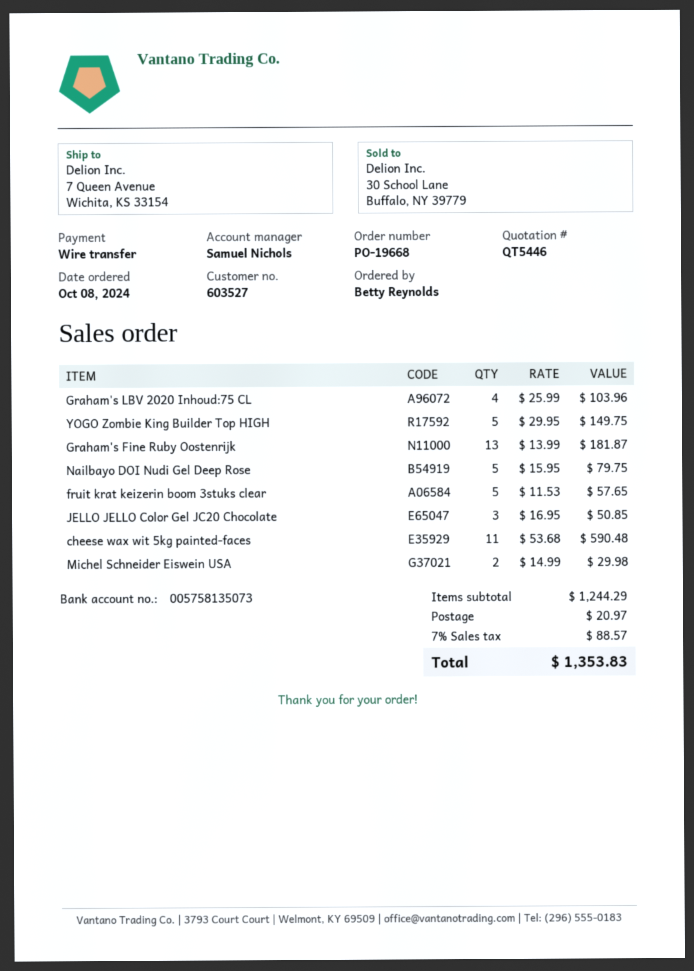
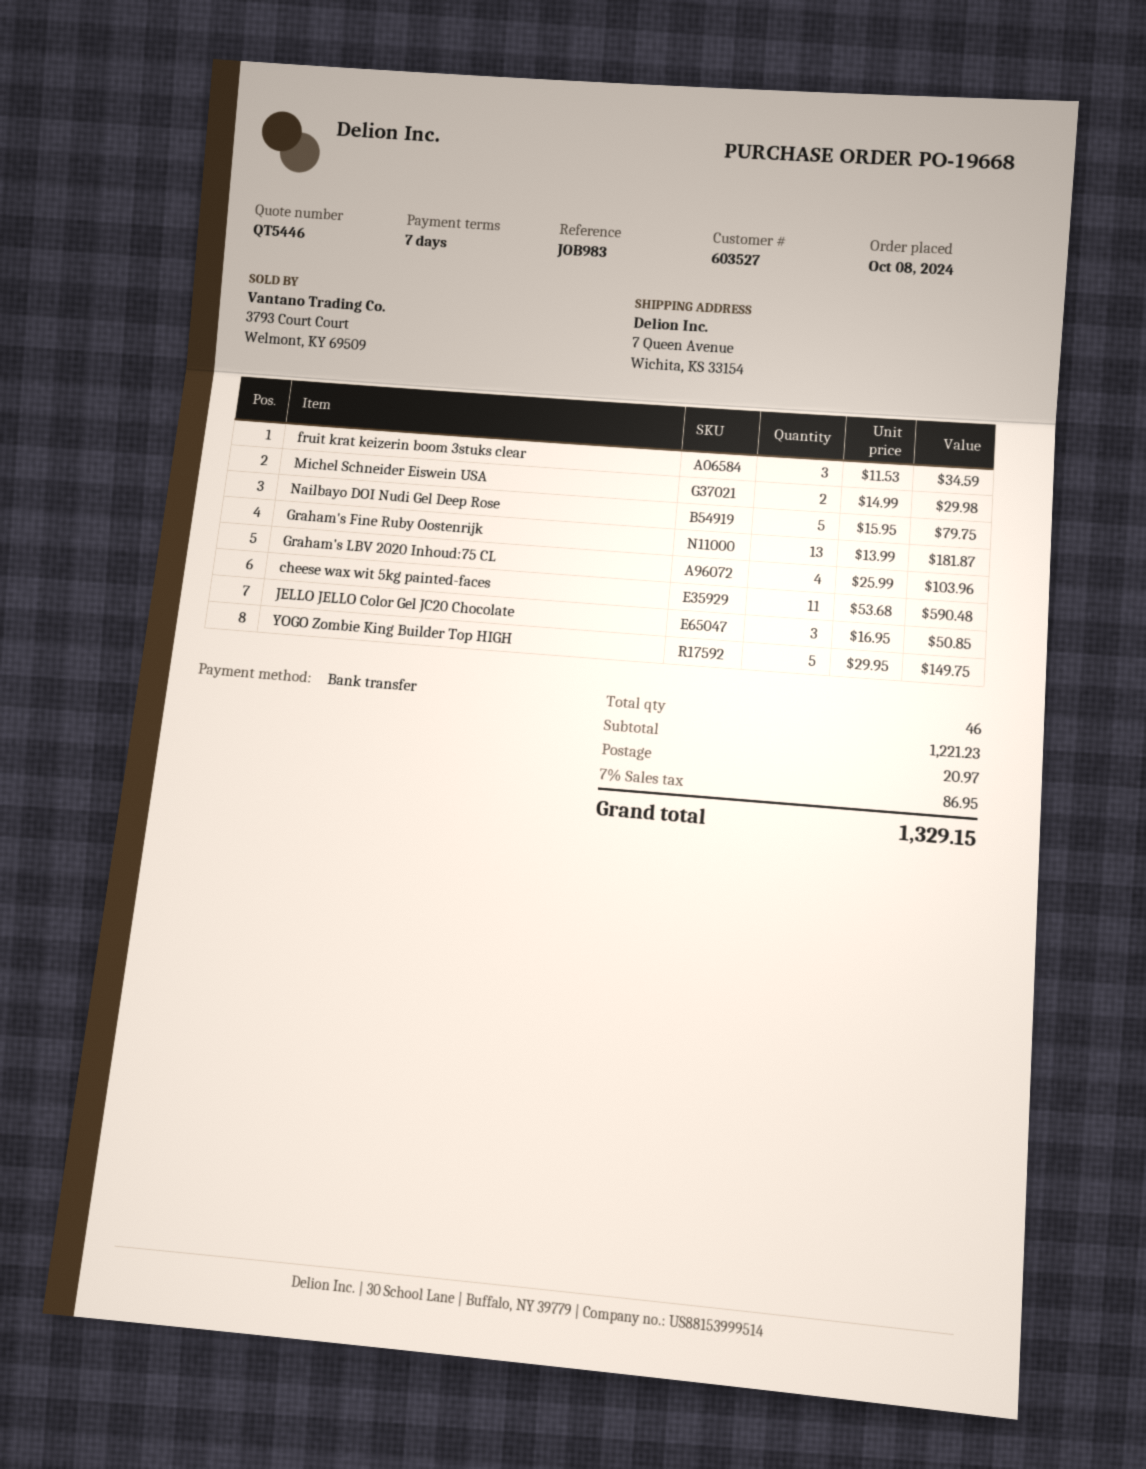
fruit krat keizerin boom 3stuks clear: 5 x 11.53 = 57.65 -> 3 x 11.53 = 34.59
subtotal: 1244.29 -> 1221.23
tax: 7% = 88.57 -> 7% = 86.95
total: 1353.83 -> 1329.15

